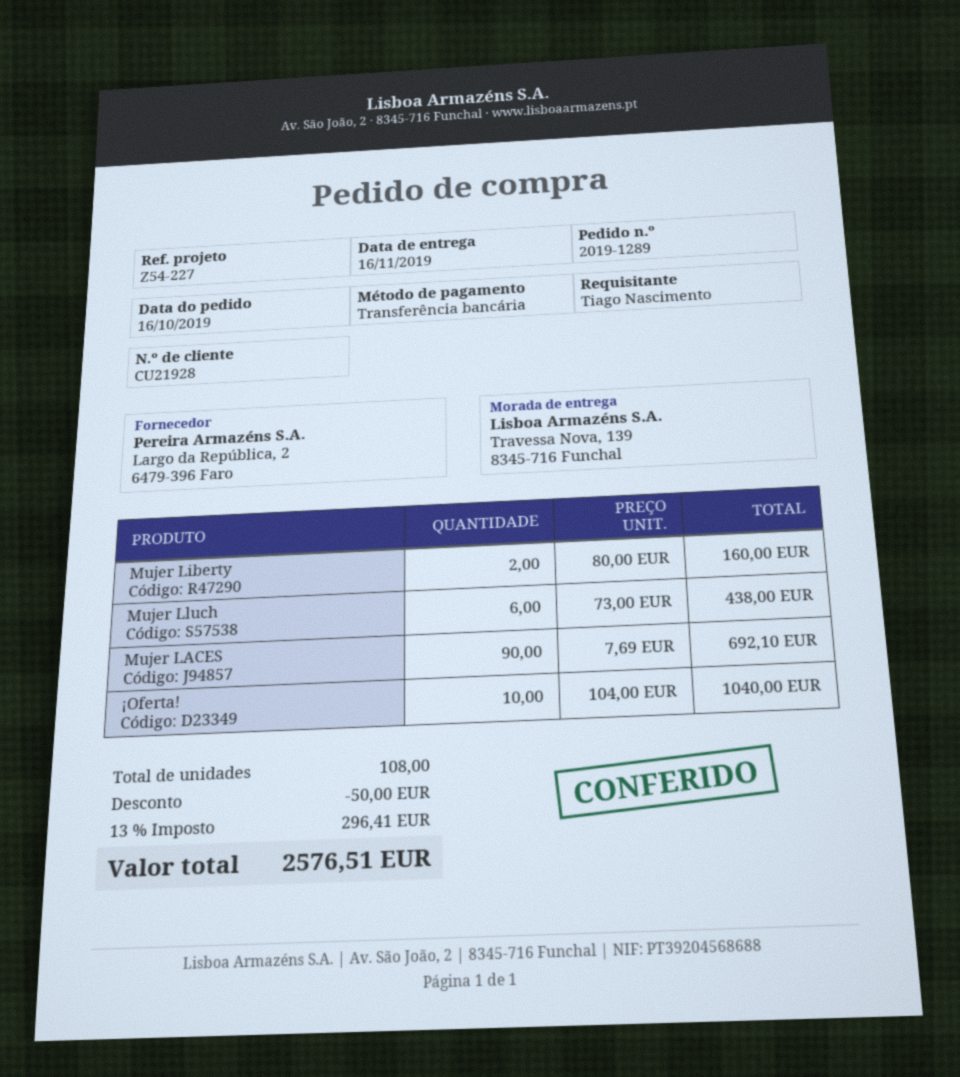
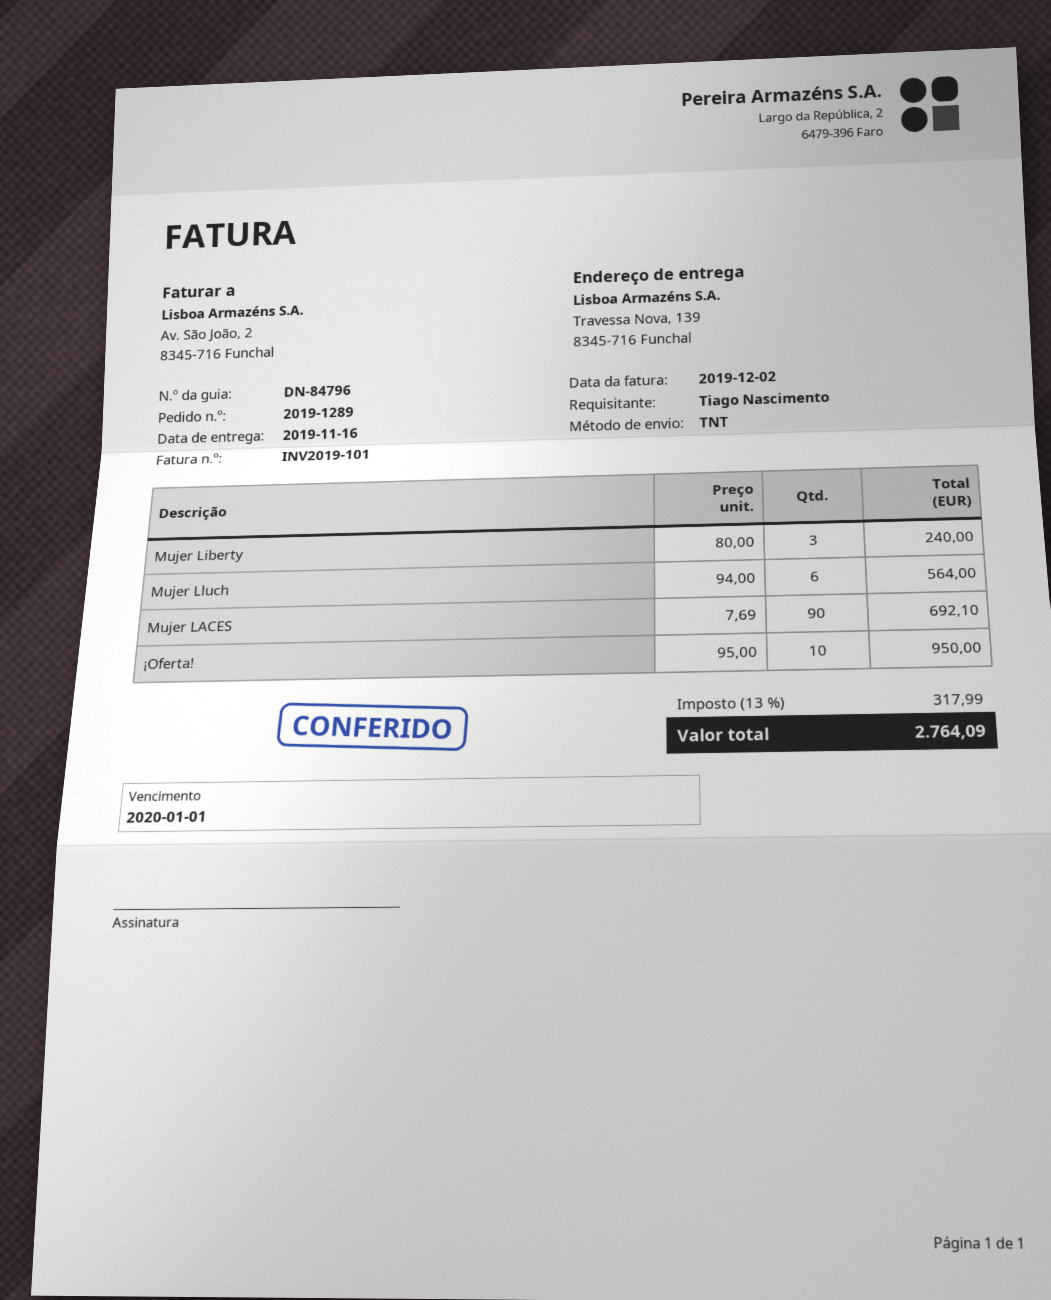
Mujer Liberty: 2 x 80.00 = 160.00 -> 3 x 80.00 = 240.00
Mujer Lluch: 6 x 73.00 = 438.00 -> 6 x 94.00 = 564.00
¡Oferta!: 10 x 104.00 = 1040.00 -> 10 x 95.00 = 950.00
discount: 50.00 -> none
tax: 13% = 296.41 -> 13% = 317.99
total: 2576.51 -> 2764.09

